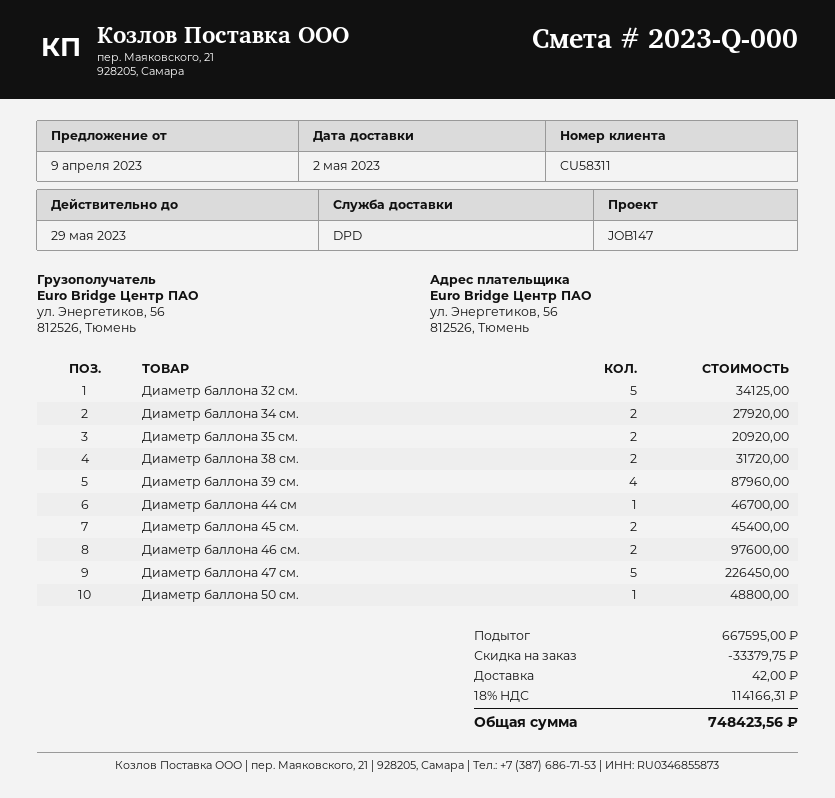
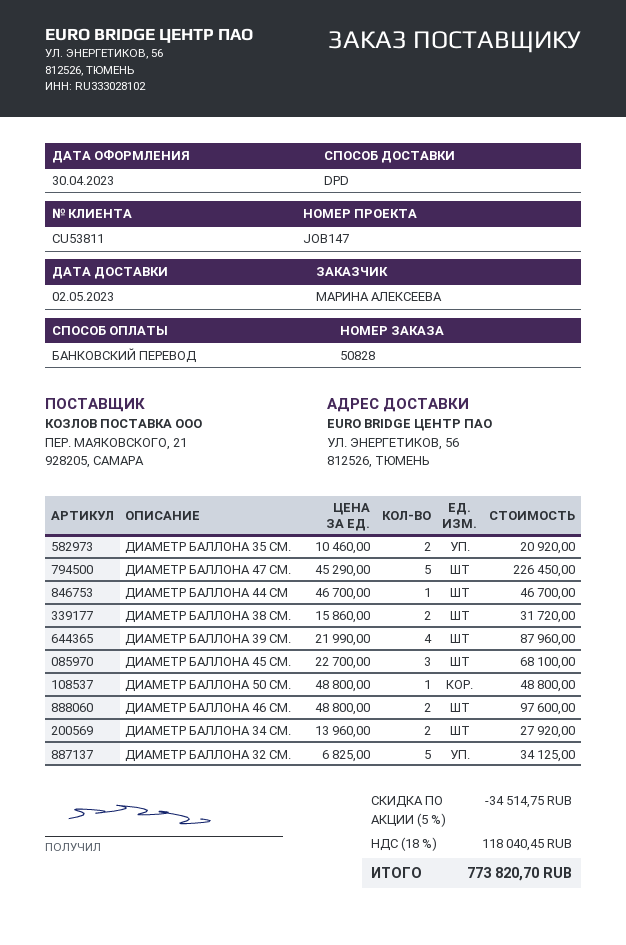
customer number: CU58311 -> CU53811
Диаметр баллона 45 см.: 2 for 45400.00 -> 3 for 68100.00
discount: 33379.75 -> 34514.75
shipping: 42.00 -> none
tax: 18% = 114166.31 -> 18% = 118040.45
total: 748423.56 -> 773820.70

